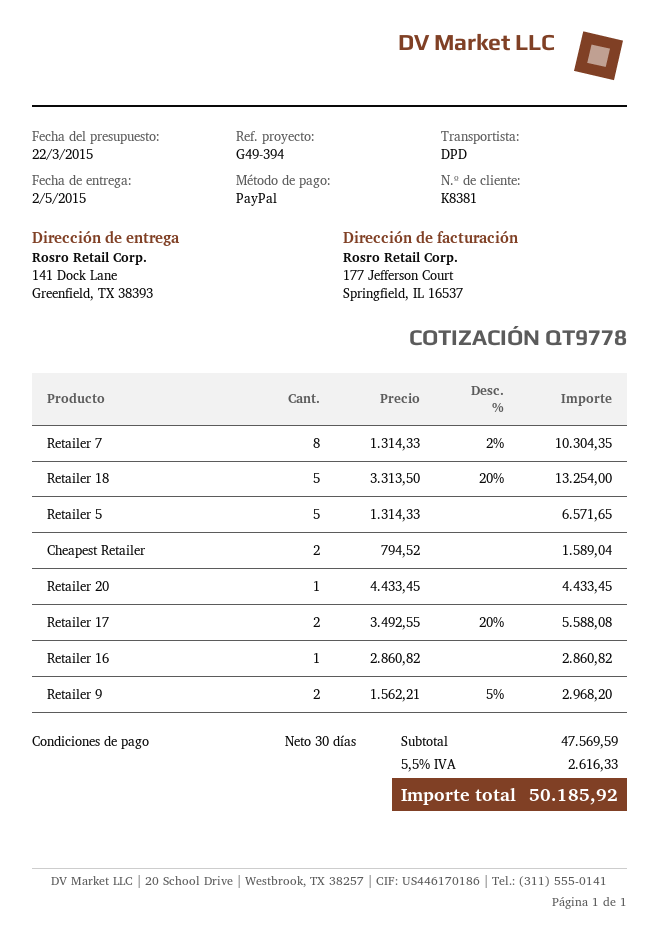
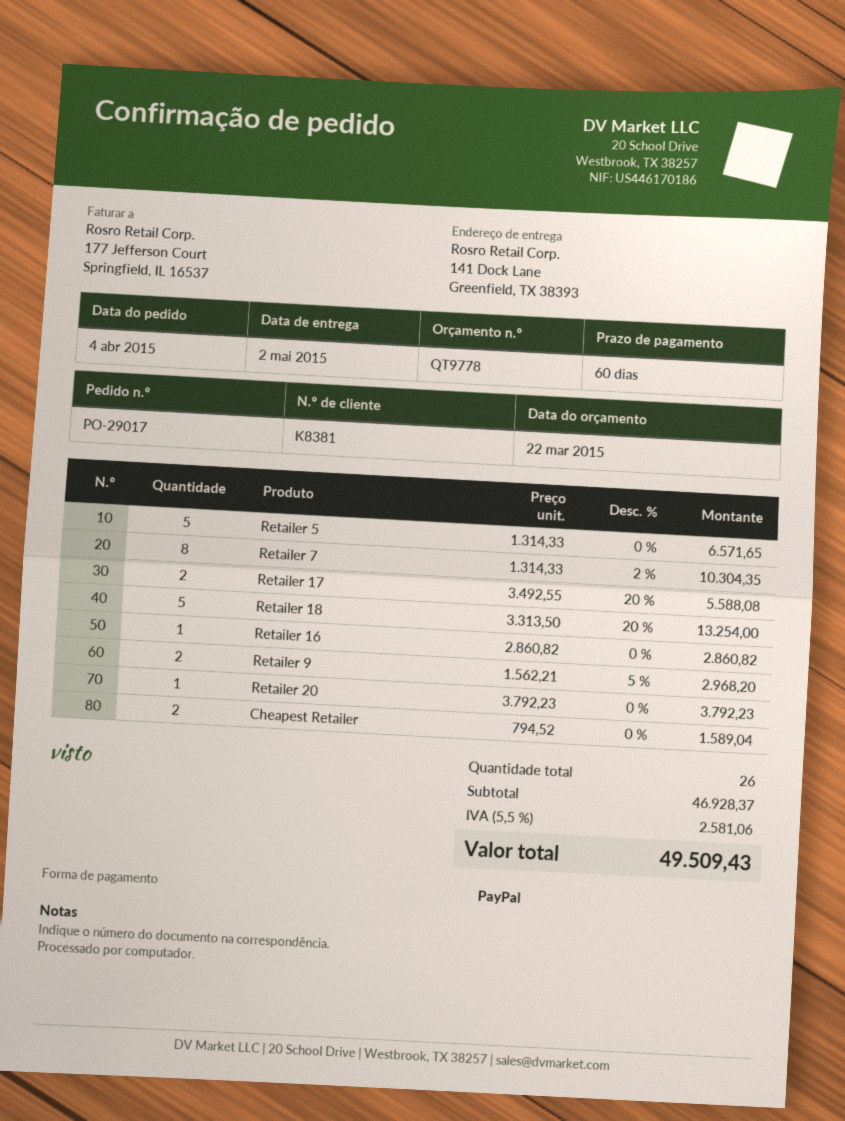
payment terms: 30 days -> 60 days
Retailer 20: 1 x 4433.45 = 4433.45 -> 1 x 3792.23 = 3792.23
subtotal: 47569.59 -> 46928.37
tax: 5.5% = 2616.33 -> 5.5% = 2581.06
total: 50185.92 -> 49509.43

